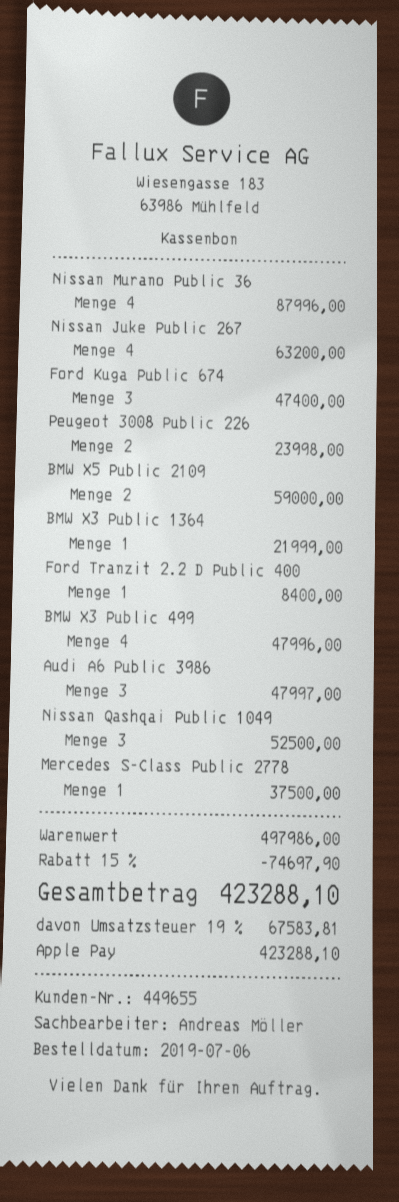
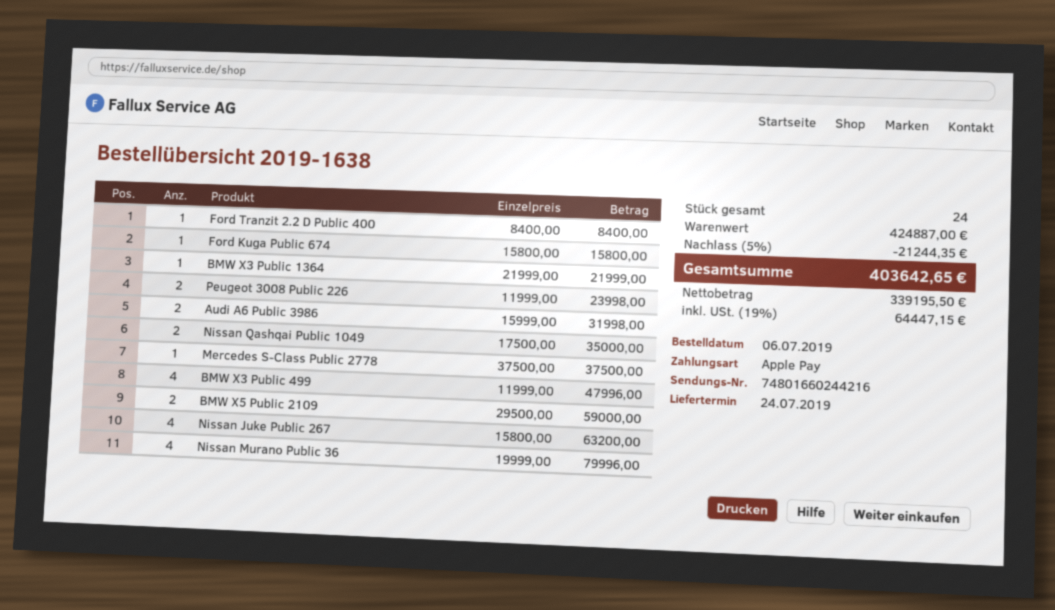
Nissan Murano Public 36: 4 for 87996.00 -> 4 for 79996.00
Ford Kuga Public 674: 3 for 47400.00 -> 1 for 15800.00
Audi A6 Public 3986: 3 for 47997.00 -> 2 for 31998.00
Nissan Qashqai Public 1049: 3 for 52500.00 -> 2 for 35000.00
subtotal: 497986.00 -> 424887.00
discount: 15% = 74697.90 -> 5% = 21244.35
tax: 19% = 67583.81 -> 19% = 64447.15
total: 423288.10 -> 403642.65

